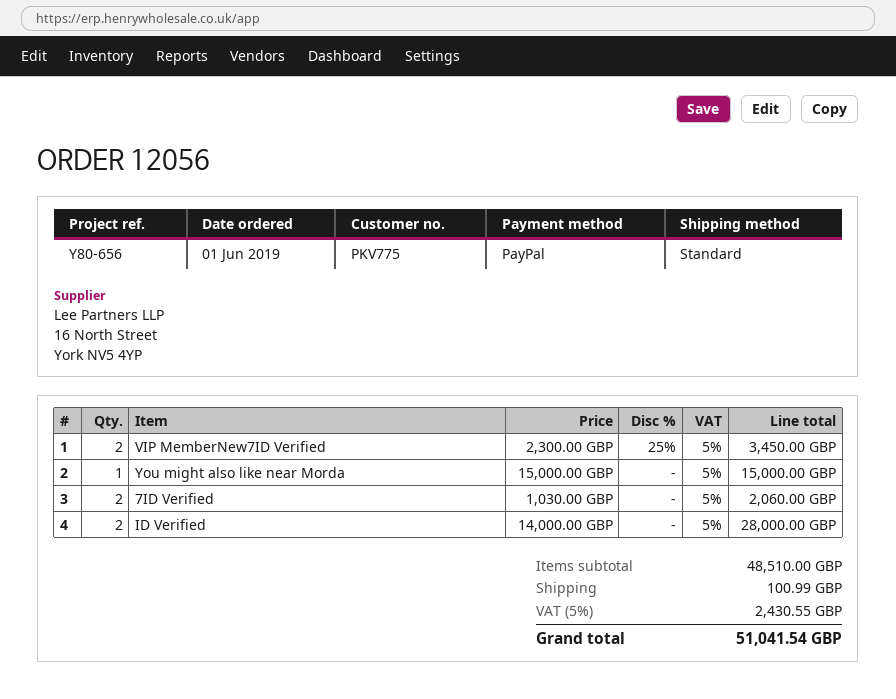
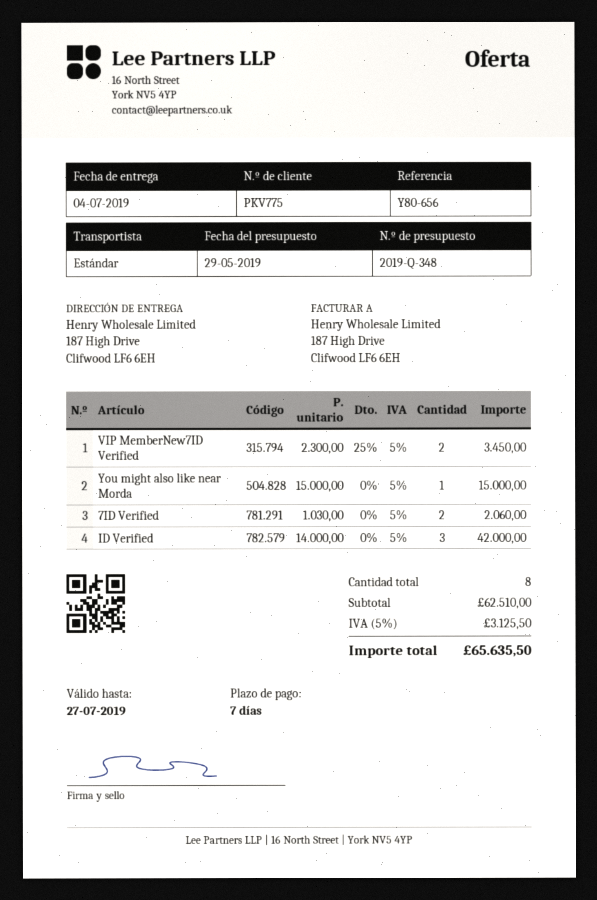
ID Verified: 2 x 14000.00 = 28000.00 -> 3 x 14000.00 = 42000.00
subtotal: 48510.00 -> 62510.00
shipping: 100.99 -> none
tax: 5% = 2430.55 -> 5% = 3125.50
total: 51041.54 -> 65635.50

